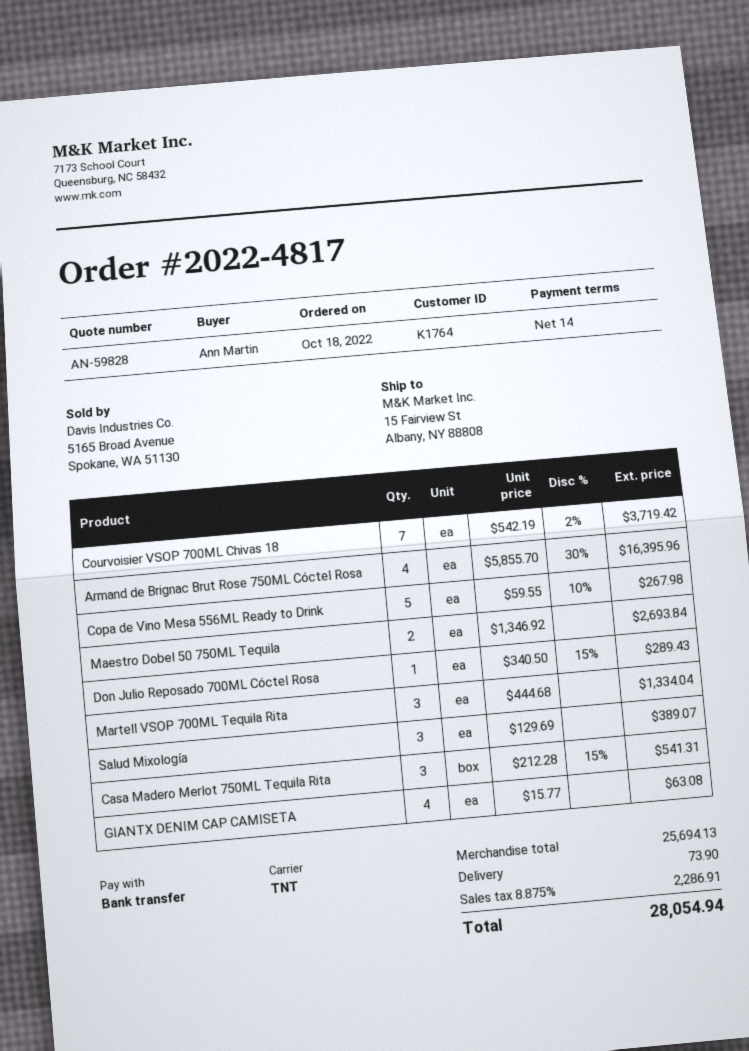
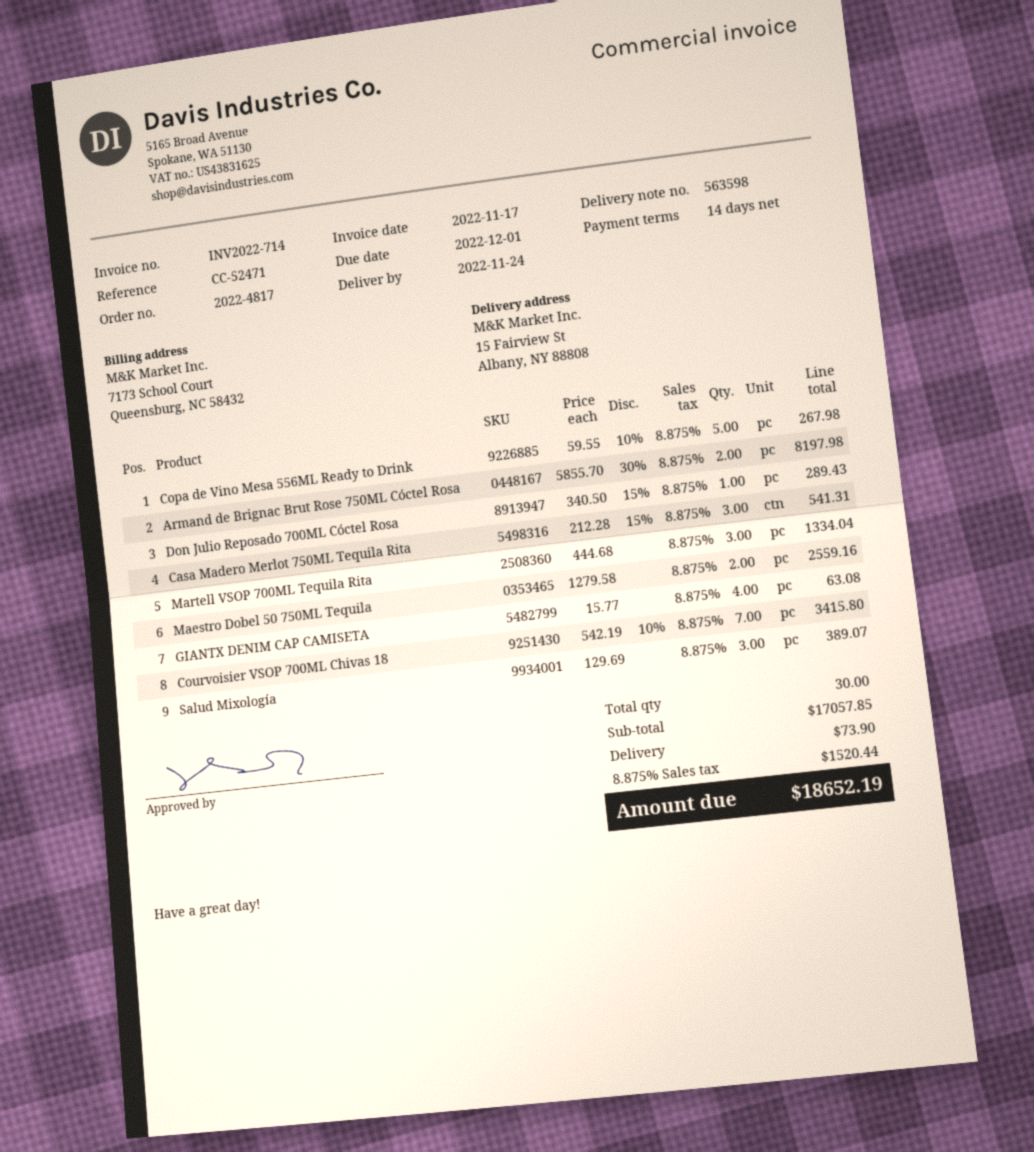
Courvoisier VSOP 700ML Chivas 18: 7 x 542.19 - 2% = 3719.42 -> 7 x 542.19 - 10% = 3415.80
Armand de Brignac Brut Rose 750ML Cóctel Rosa: 4 x 5855.70 - 30% = 16395.96 -> 2 x 5855.70 - 30% = 8197.98
Maestro Dobel 50 750ML Tequila: 2 x 1346.92 = 2693.84 -> 2 x 1279.58 = 2559.16
subtotal: 25694.13 -> 17057.85
tax: 8.875% = 2286.91 -> 8.875% = 1520.44
total: 28054.94 -> 18652.19

